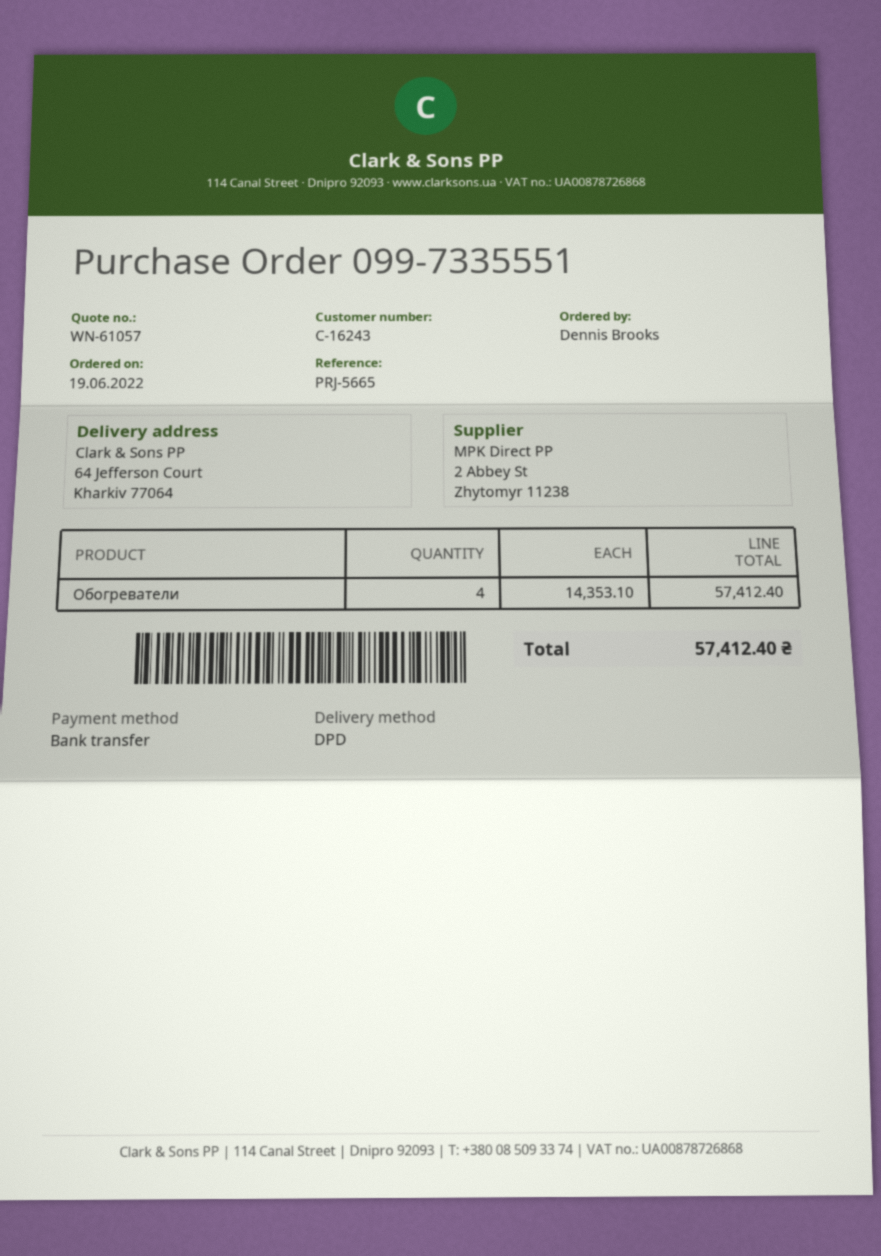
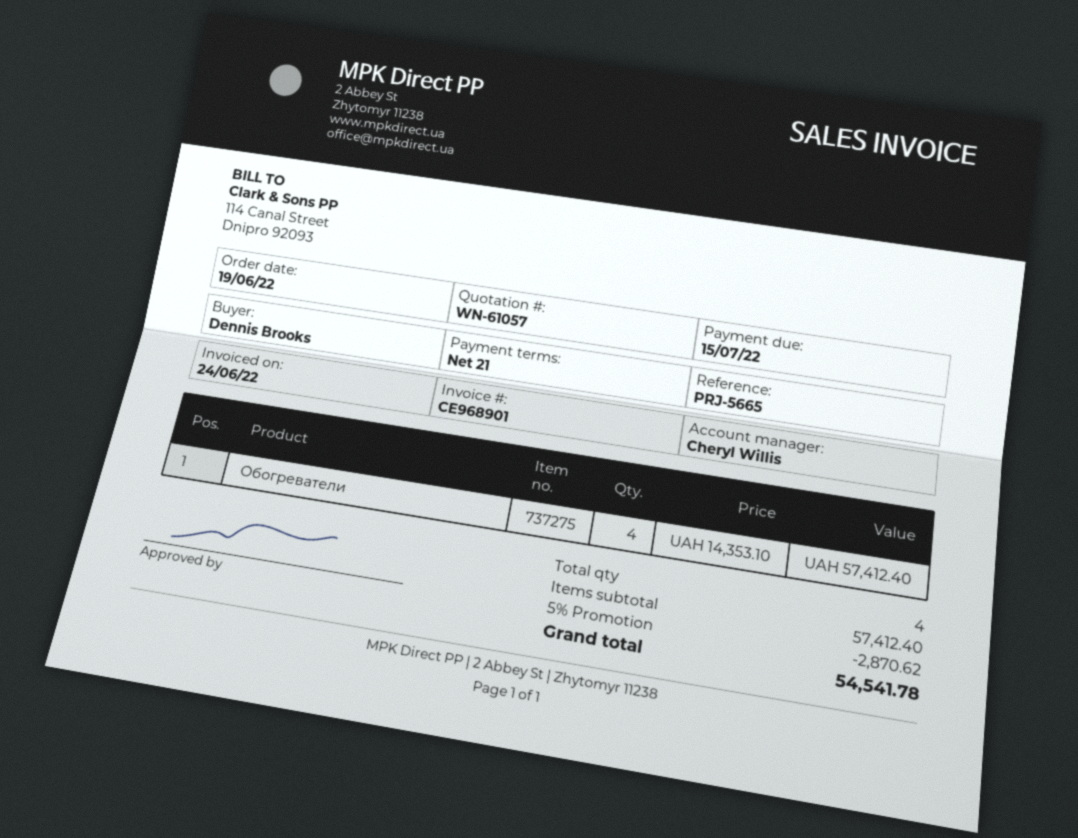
discount: none -> 5% = 2870.62
total: 57412.40 -> 54541.78

